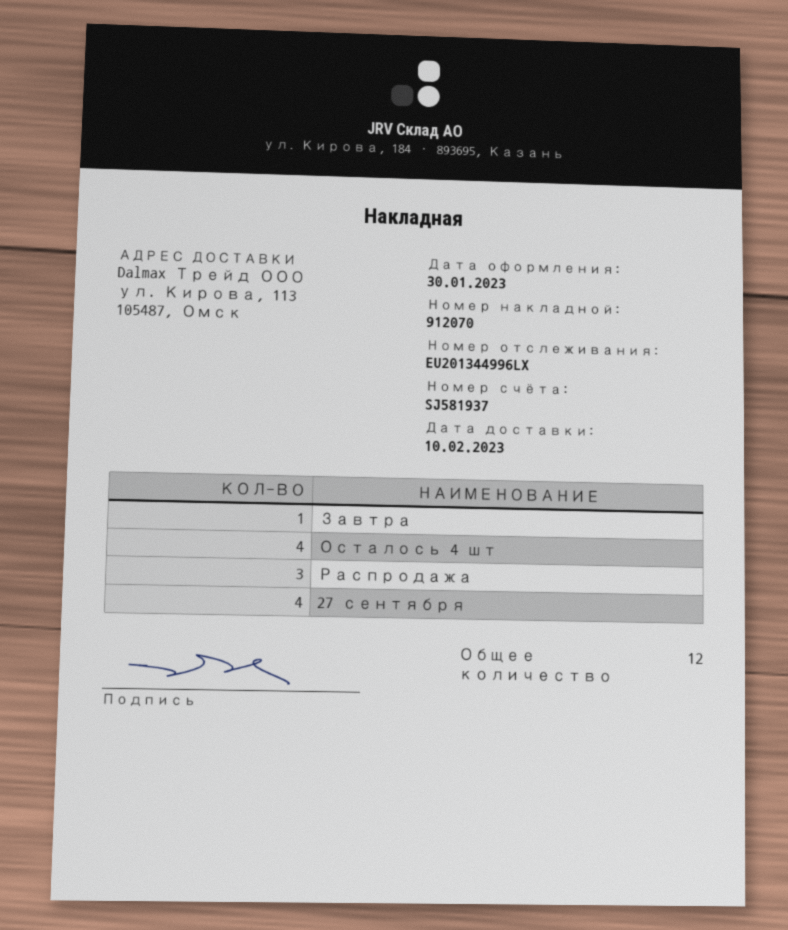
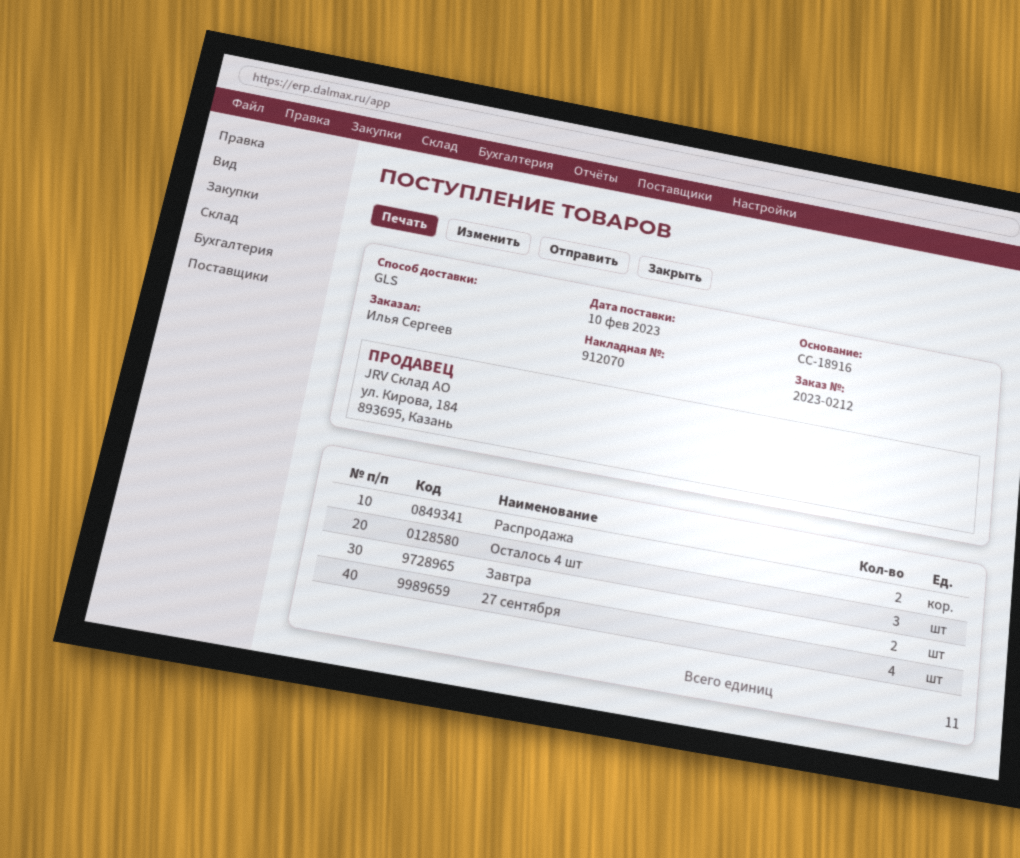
Завтра: 1 -> 2
Осталось 4 шт: 4 -> 3
Распродажа: 3 -> 2
total quantity: 12 -> 11

